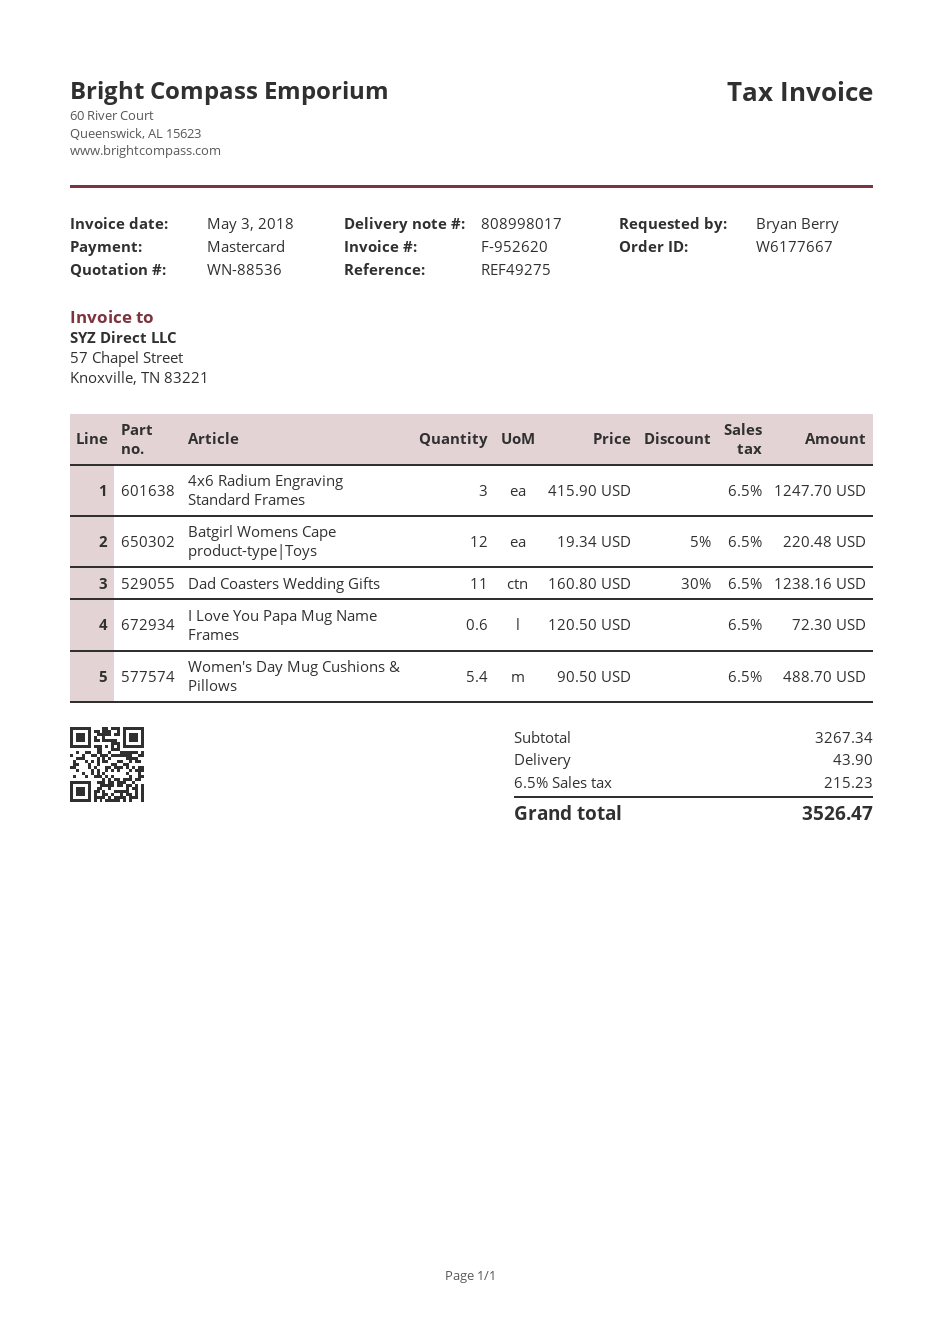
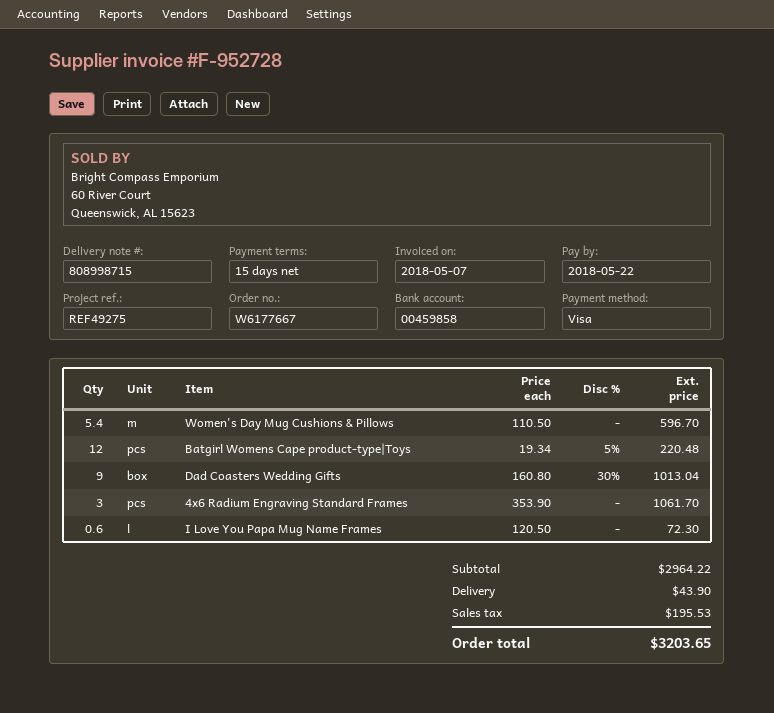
delivery note number: 808998017 -> 808998715
invoice number: F-952620 -> F-952728
invoice date: 2018-05-03 -> 2018-05-07
payment method: Mastercard -> Visa
4x6 Radium Engraving Standard Frames: 3 x 415.90 = 1247.70 -> 3 x 353.90 = 1061.70
Dad Coasters Wedding Gifts: 11 x 160.80 - 30% = 1238.16 -> 9 x 160.80 - 30% = 1013.04
Women's Day Mug Cushions & Pillows: 5.4 x 90.50 = 488.70 -> 5.4 x 110.50 = 596.70
subtotal: 3267.34 -> 2964.22
tax: 215.23 -> 195.53
total: 3526.47 -> 3203.65

